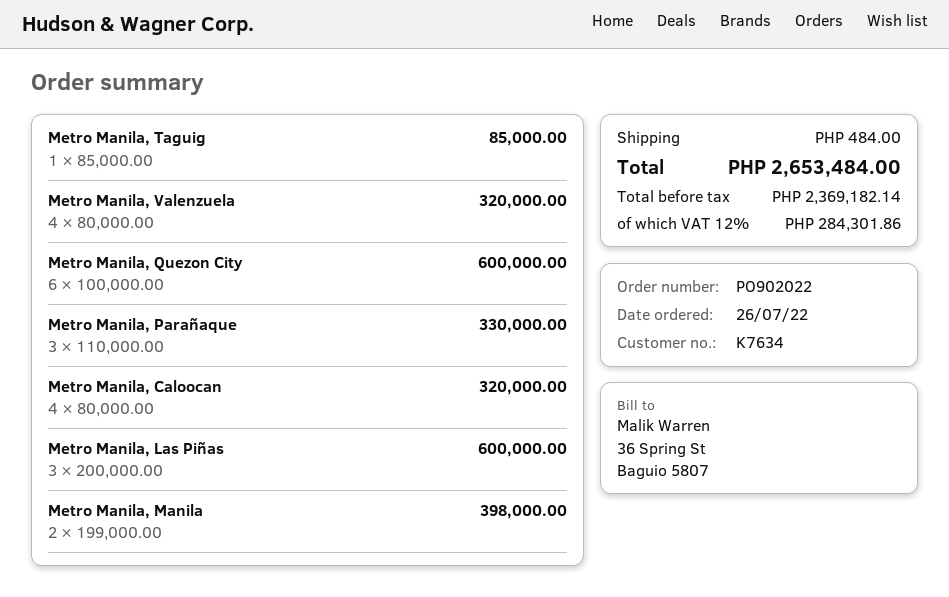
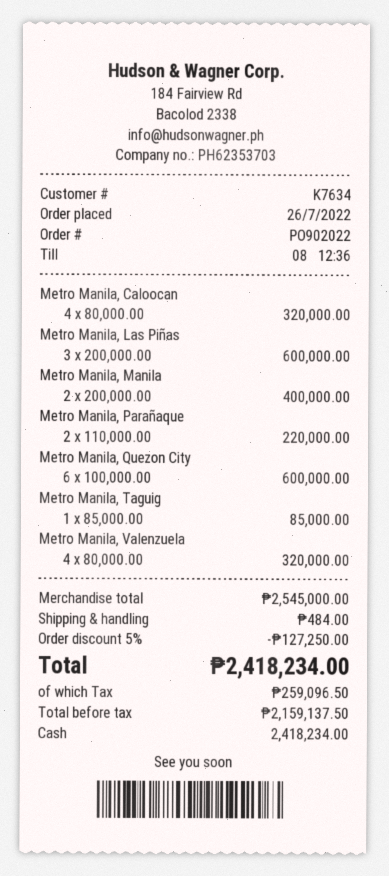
Metro Manila, Parañaque: 3 x 110000.00 = 330000.00 -> 2 x 110000.00 = 220000.00
Metro Manila, Manila: 2 x 199000.00 = 398000.00 -> 2 x 200000.00 = 400000.00
discount: none -> 5% = 127250.00
net: 2369182.14 -> 2159137.50
tax: 284301.86 -> 259096.50
total: 2653484.00 -> 2418234.00

